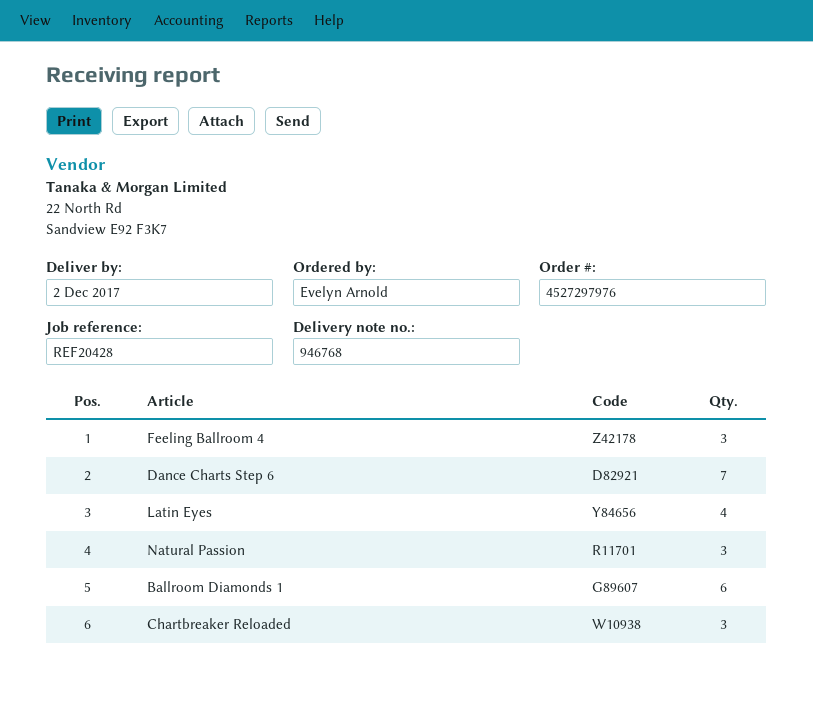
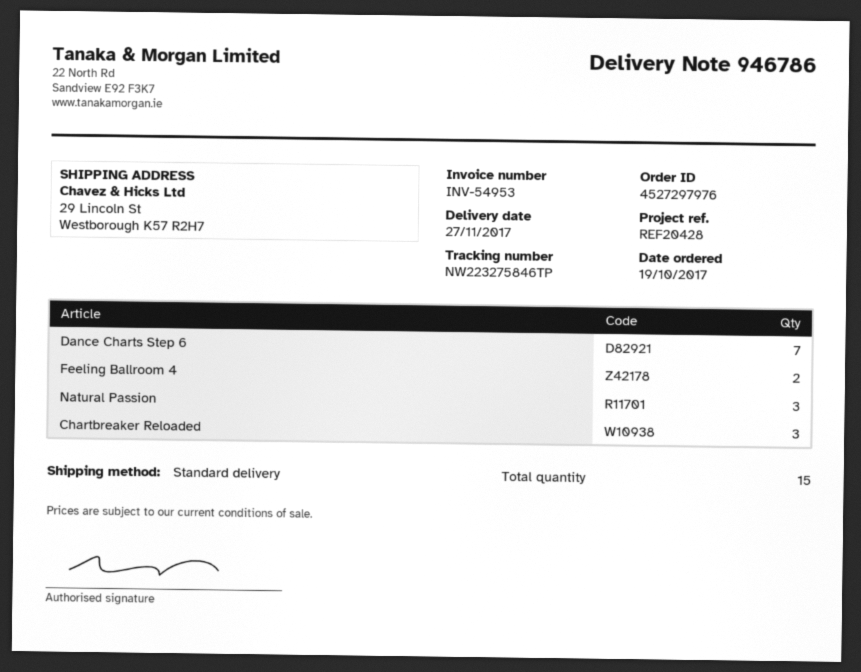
delivery note number: 946768 -> 946786
delivery date: 2017-12-02 -> 2017-11-27
Feeling Ballroom 4: 3 -> 2
Latin Eyes: 4 -> none
Ballroom Diamonds 1: 6 -> none

